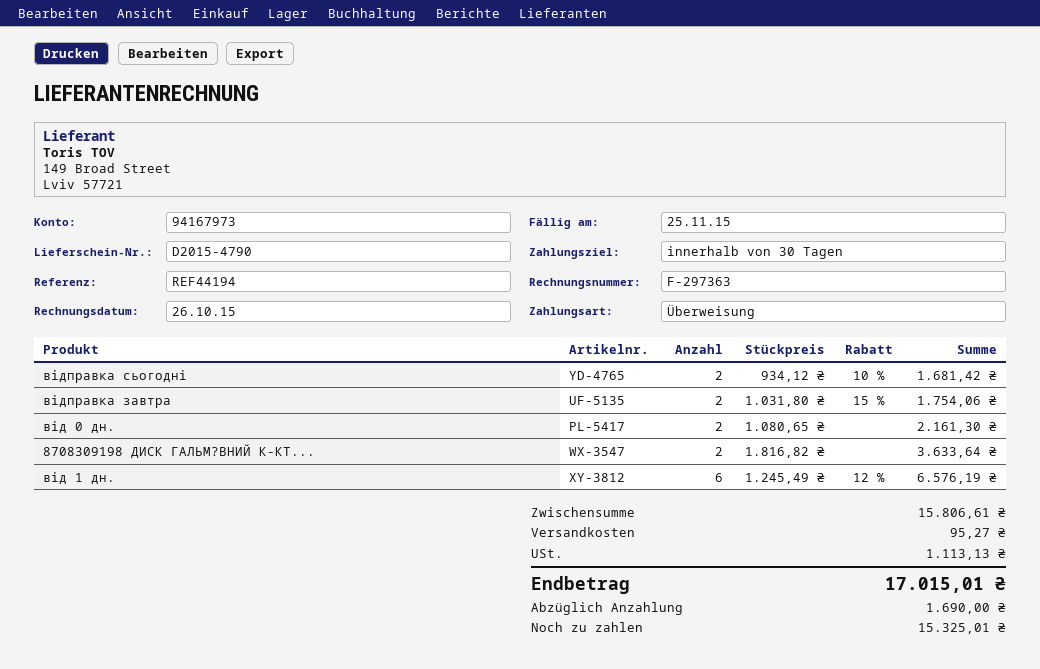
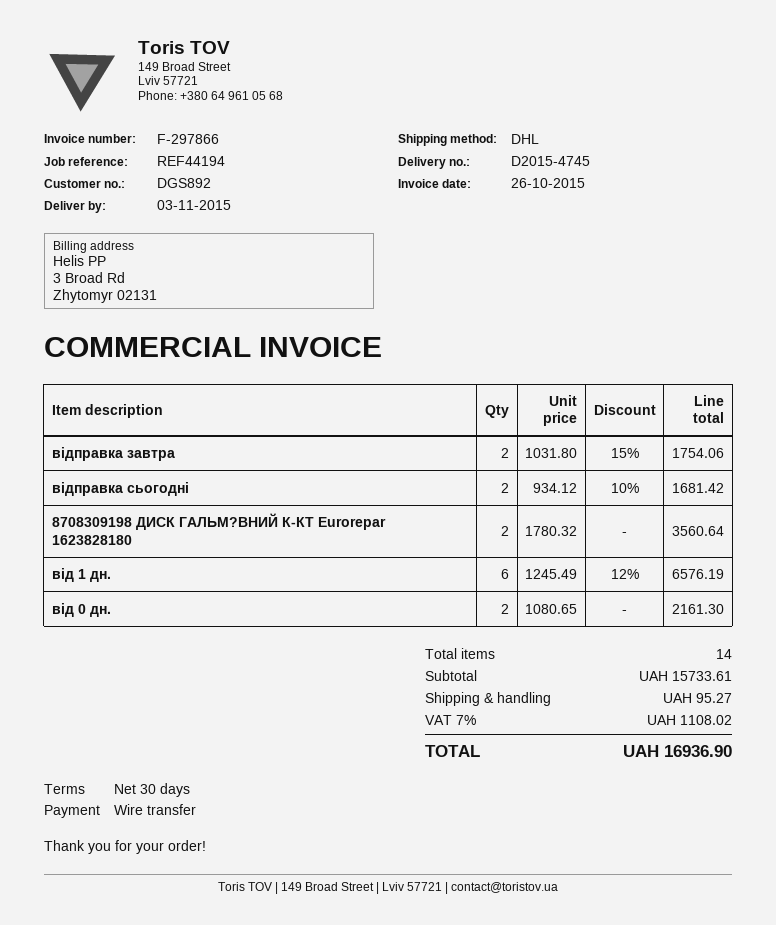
delivery note number: D2015-4790 -> D2015-4745
invoice number: F-297363 -> F-297866
8708309198 ДИСК ГАЛЬМ?ВНИЙ К-КТ...: 2 x 1816.82 = 3633.64 -> 2 x 1780.32 = 3560.64
subtotal: 15806.61 -> 15733.61
tax: 1113.13 -> 1108.02
total: 17015.01 -> 16936.90

